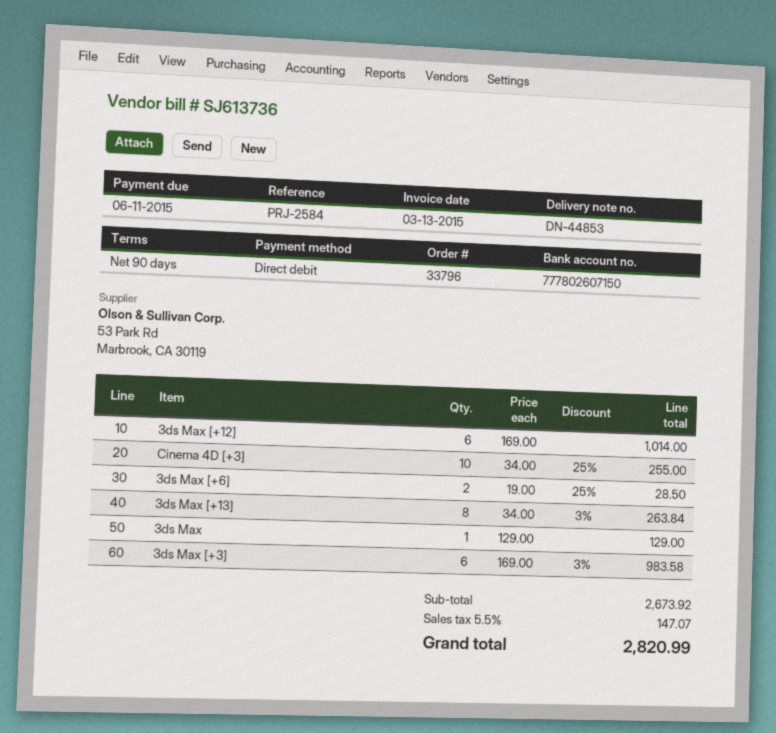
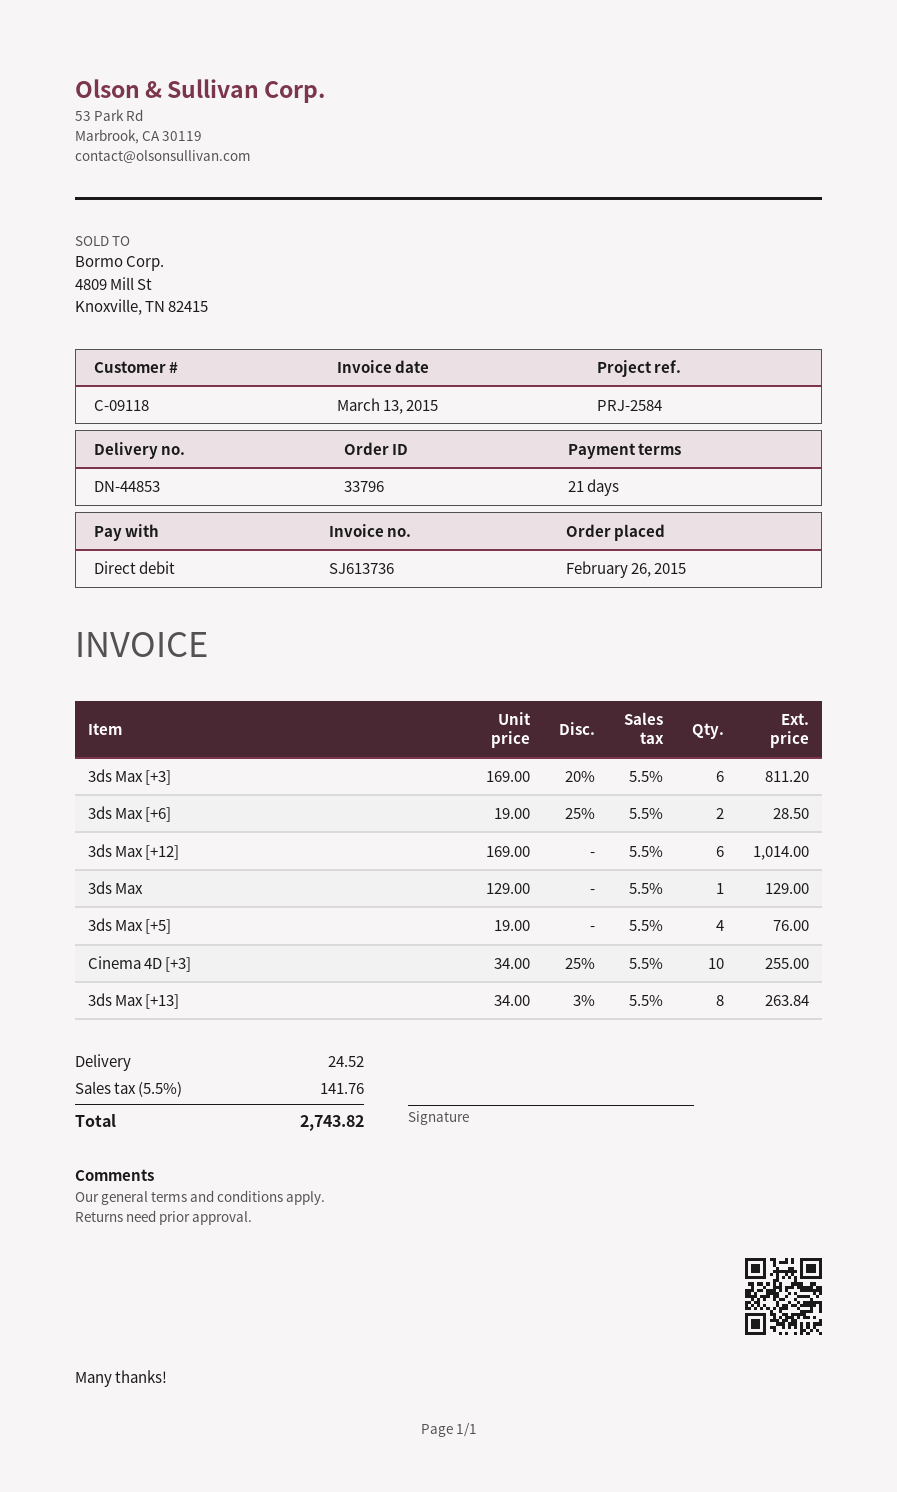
payment terms: 90 days -> 21 days
3ds Max [+3]: 6 x 169.00 - 3% = 983.58 -> 6 x 169.00 - 20% = 811.20
3ds Max [+5]: none -> 4 x 19.00 = 76.00
shipping: none -> 24.52
tax: 5.5% = 147.07 -> 5.5% = 141.76
total: 2820.99 -> 2743.82

